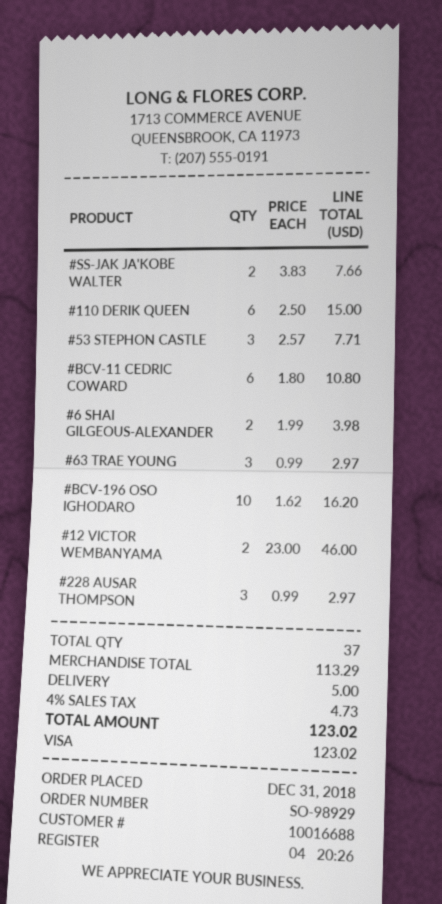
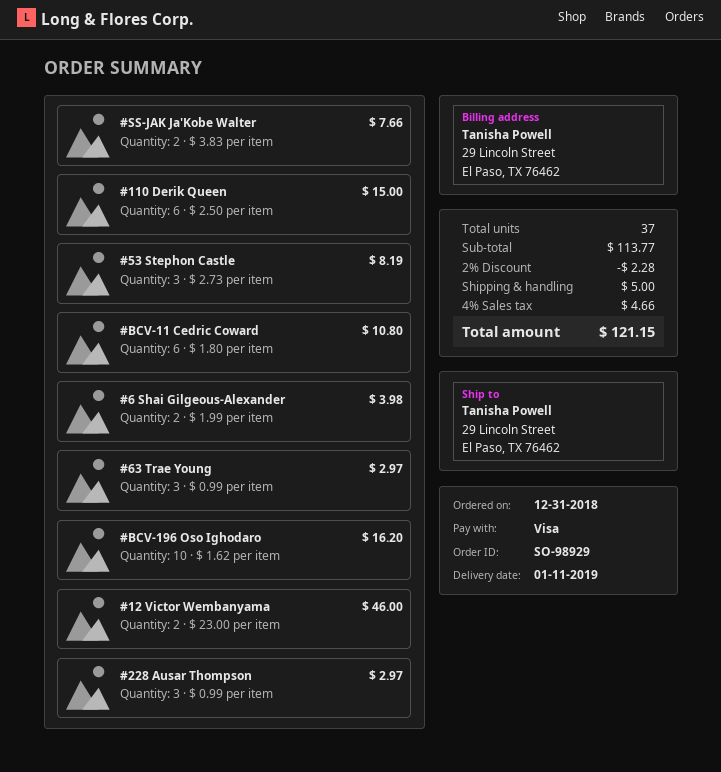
#53 STEPHON CASTLE: 3 x 2.57 = 7.71 -> 3 x 2.73 = 8.19
subtotal: 113.29 -> 113.77
discount: none -> 2% = 2.28
tax: 4% = 4.73 -> 4% = 4.66
total: 123.02 -> 121.15

